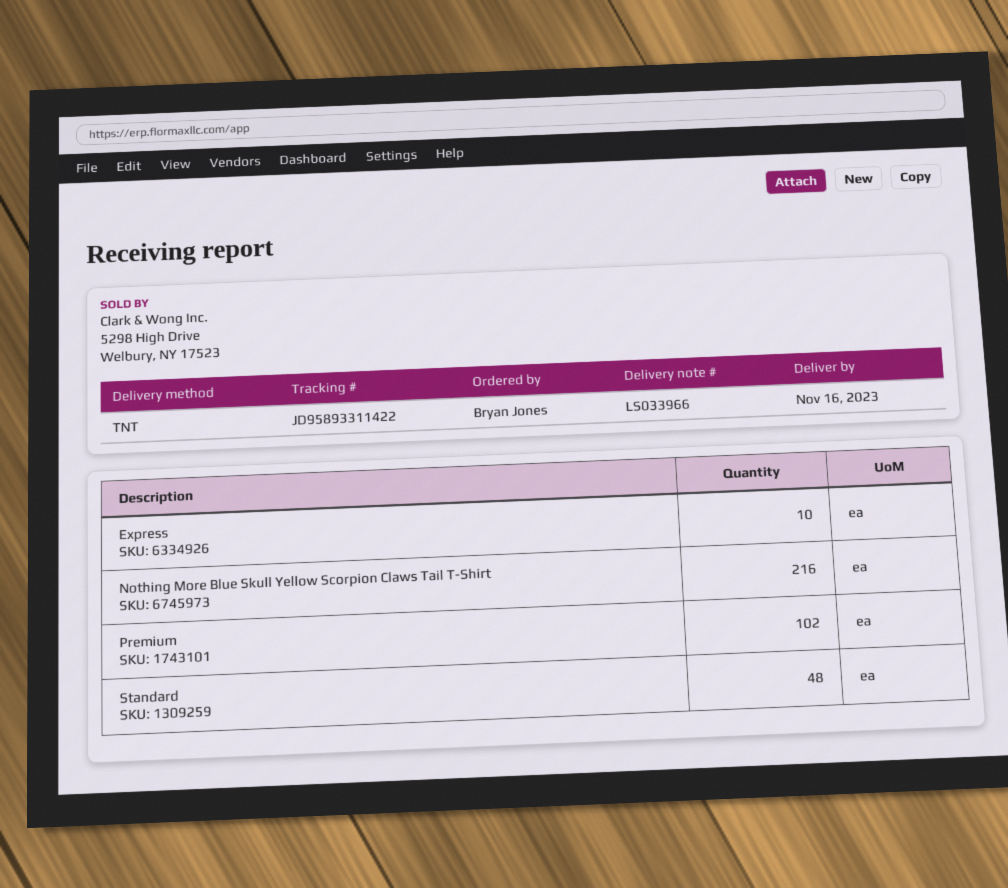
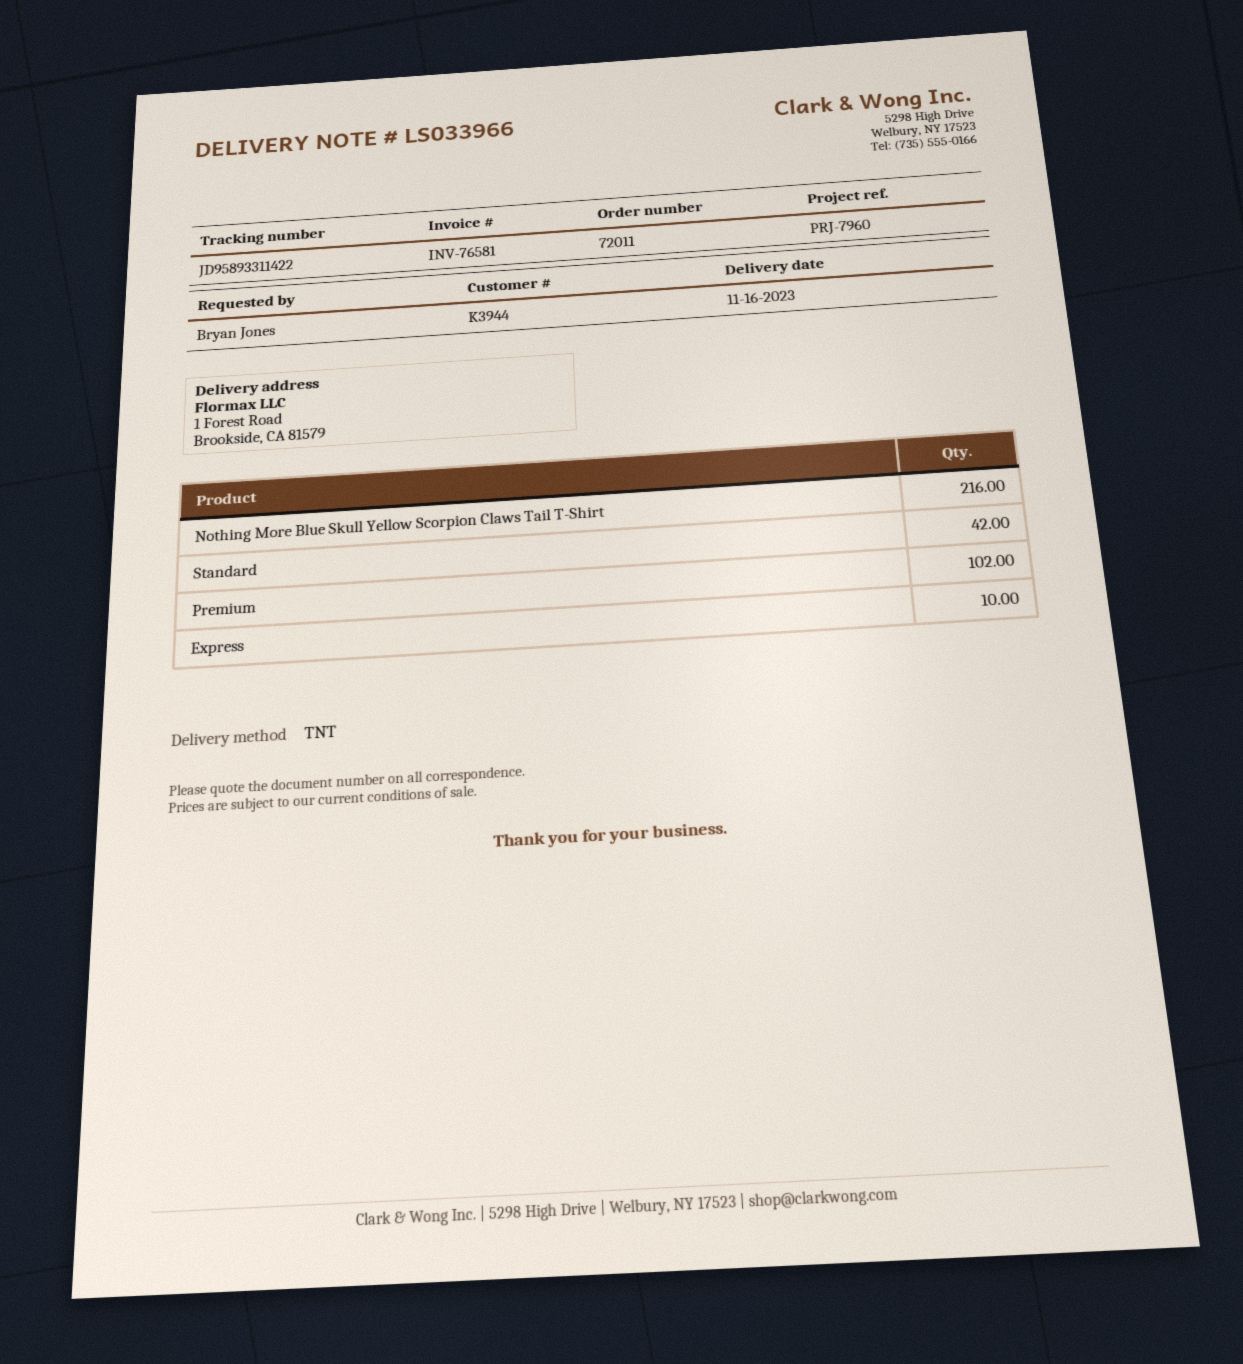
Standard: 48 -> 42

